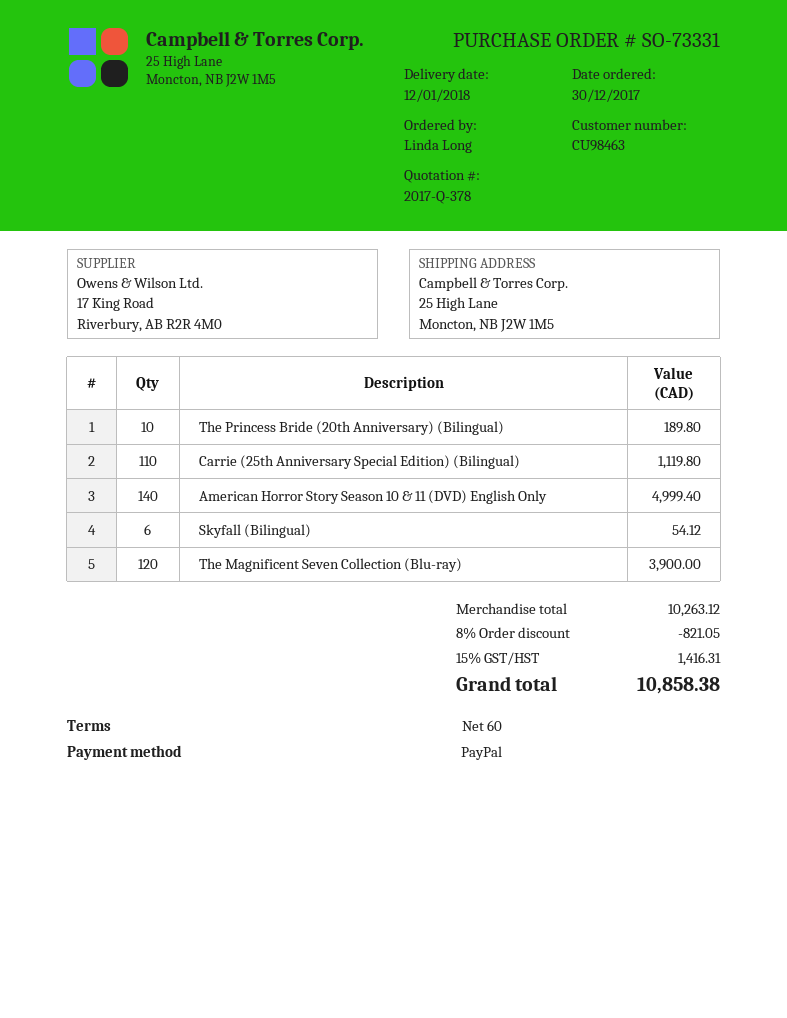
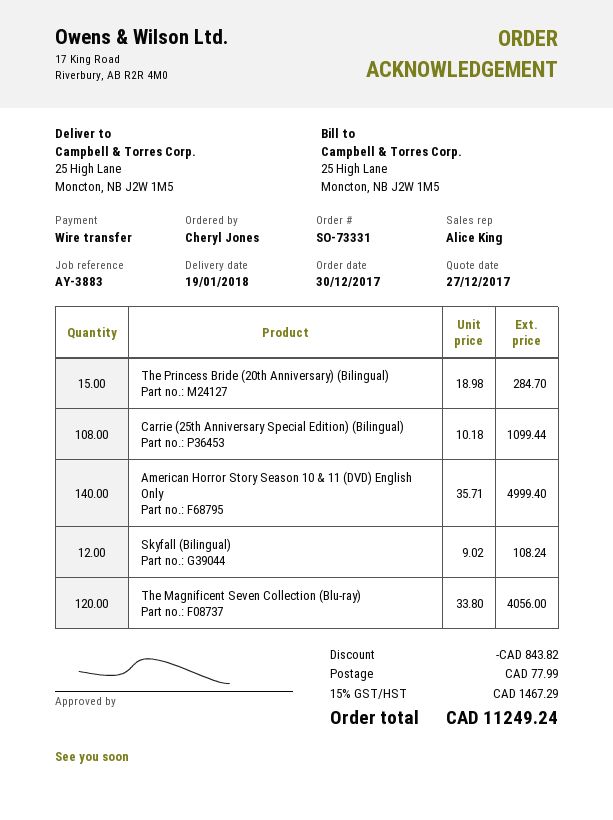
delivery date: 2018-01-12 -> 2018-01-19
ordered by: Linda Long -> Cheryl Jones
payment method: PayPal -> bank transfer
The Princess Bride (20th Anniversary) (Bilingual): 10 for 189.80 -> 15 for 284.70
Carrie (25th Anniversary Special Edition) (Bilingual): 110 for 1119.80 -> 108 for 1099.44
Skyfall (Bilingual): 6 for 54.12 -> 12 for 108.24
The Magnificent Seven Collection (Blu-ray): 120 for 3900.00 -> 120 for 4056.00
discount: 821.05 -> 843.82
shipping: none -> 77.99
tax: 15% = 1416.31 -> 15% = 1467.29
total: 10858.38 -> 11249.24

